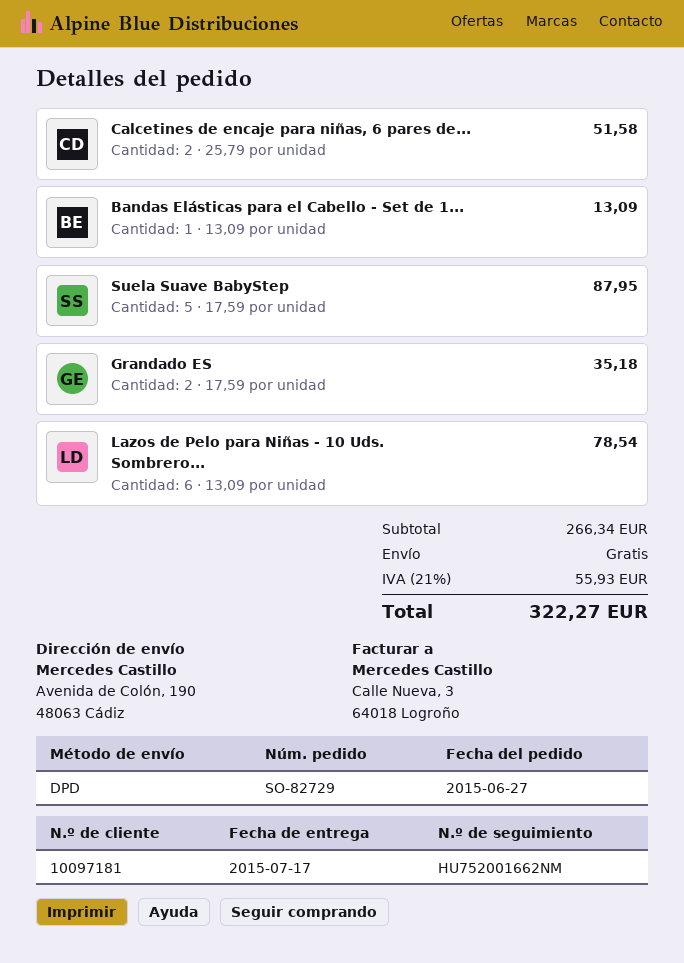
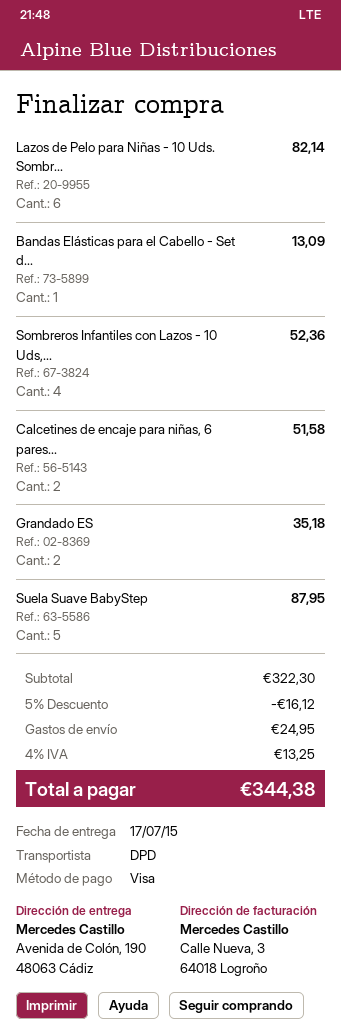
Lazos de Pelo para Niñas - 10 Uds. Sombrero...: 6 for 78.54 -> 6 for 82.14
Sombreros Infantiles con Lazos - 10 Uds,...: none -> 4 for 52.36
subtotal: 266.34 -> 322.30
discount: none -> 5% = 16.12
shipping: 0.00 -> 24.95
tax: 21% = 55.93 -> 4% = 13.25
total: 322.27 -> 344.38

